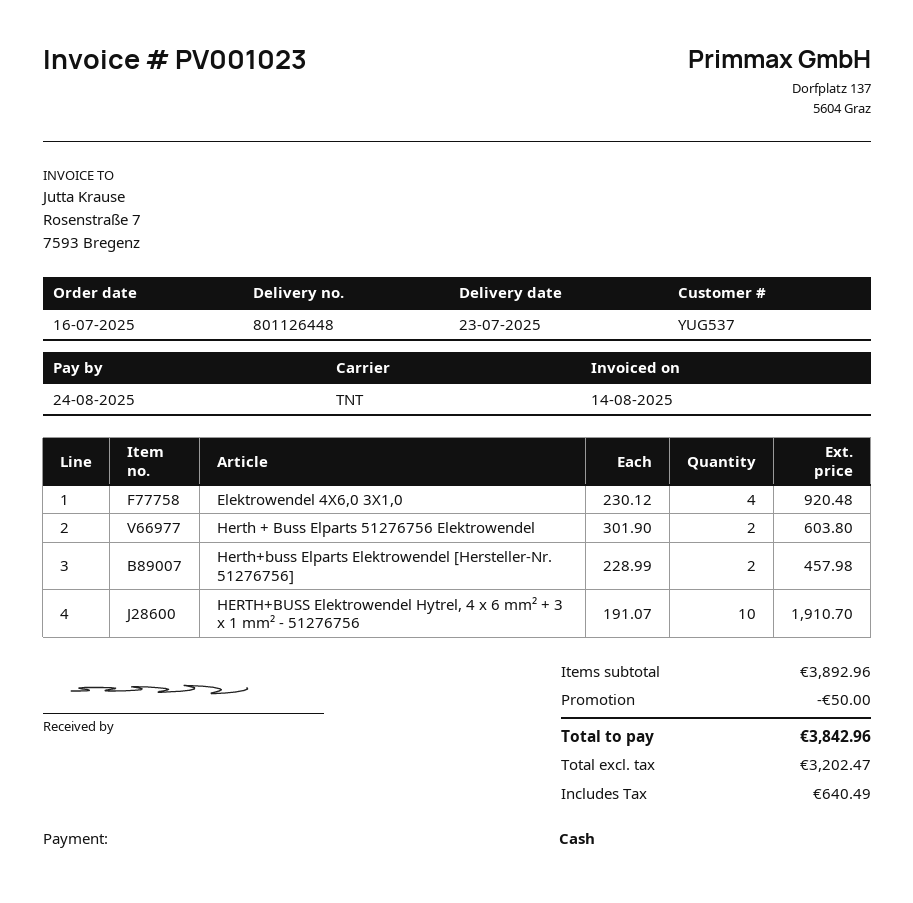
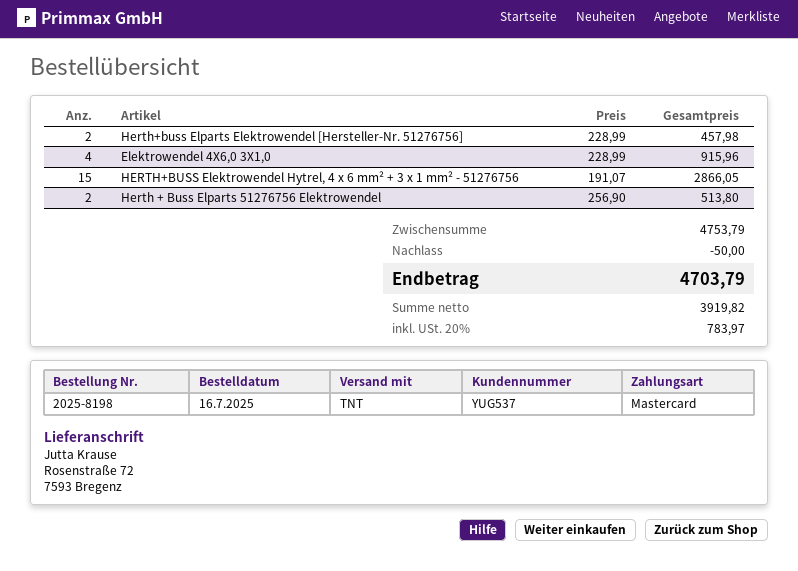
payment method: cash -> Mastercard
Elektrowendel 4X6,0 3X1,0: 4 x 230.12 = 920.48 -> 4 x 228.99 = 915.96
Herth + Buss Elparts 51276756 Elektrowendel: 2 x 301.90 = 603.80 -> 2 x 256.90 = 513.80
HERTH+BUSS Elektrowendel Hytrel, 4 x 6 mm² + 3 x 1 mm² - 51276756: 10 x 191.07 = 1910.70 -> 15 x 191.07 = 2866.05
subtotal: 3892.96 -> 4753.79
net: 3202.47 -> 3919.82
tax: 640.49 -> 783.97
total: 3842.96 -> 4703.79

